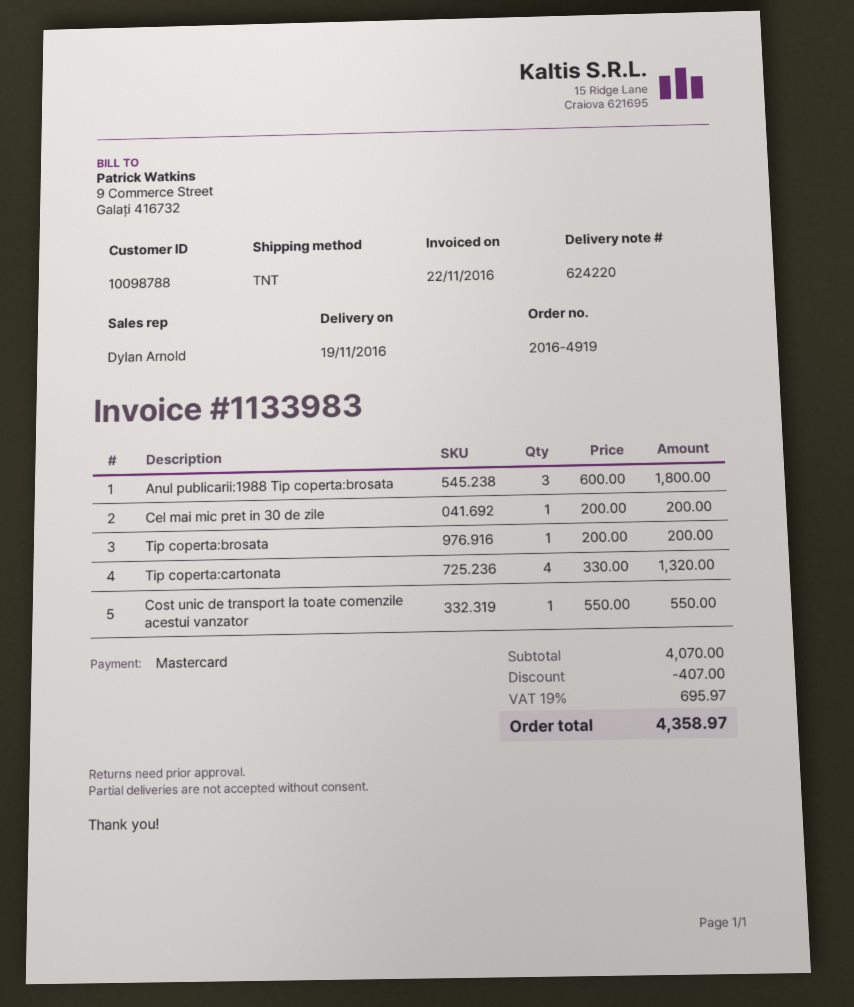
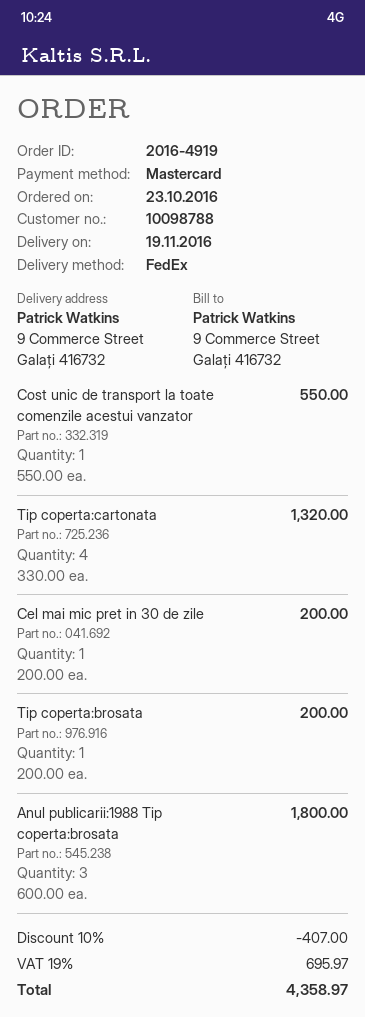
shipping method: TNT -> FedEx

